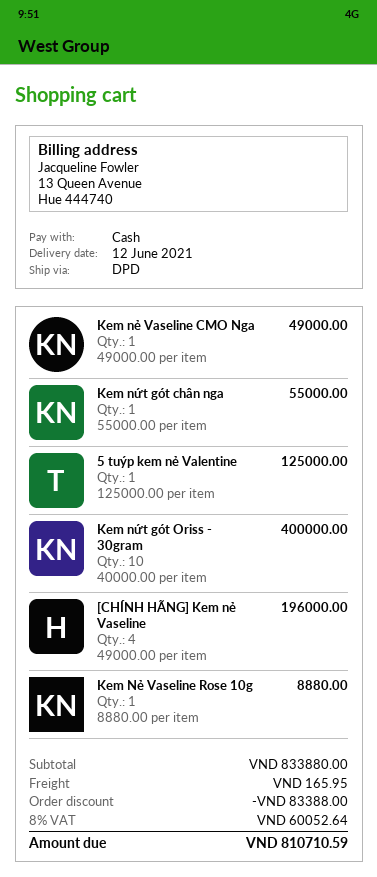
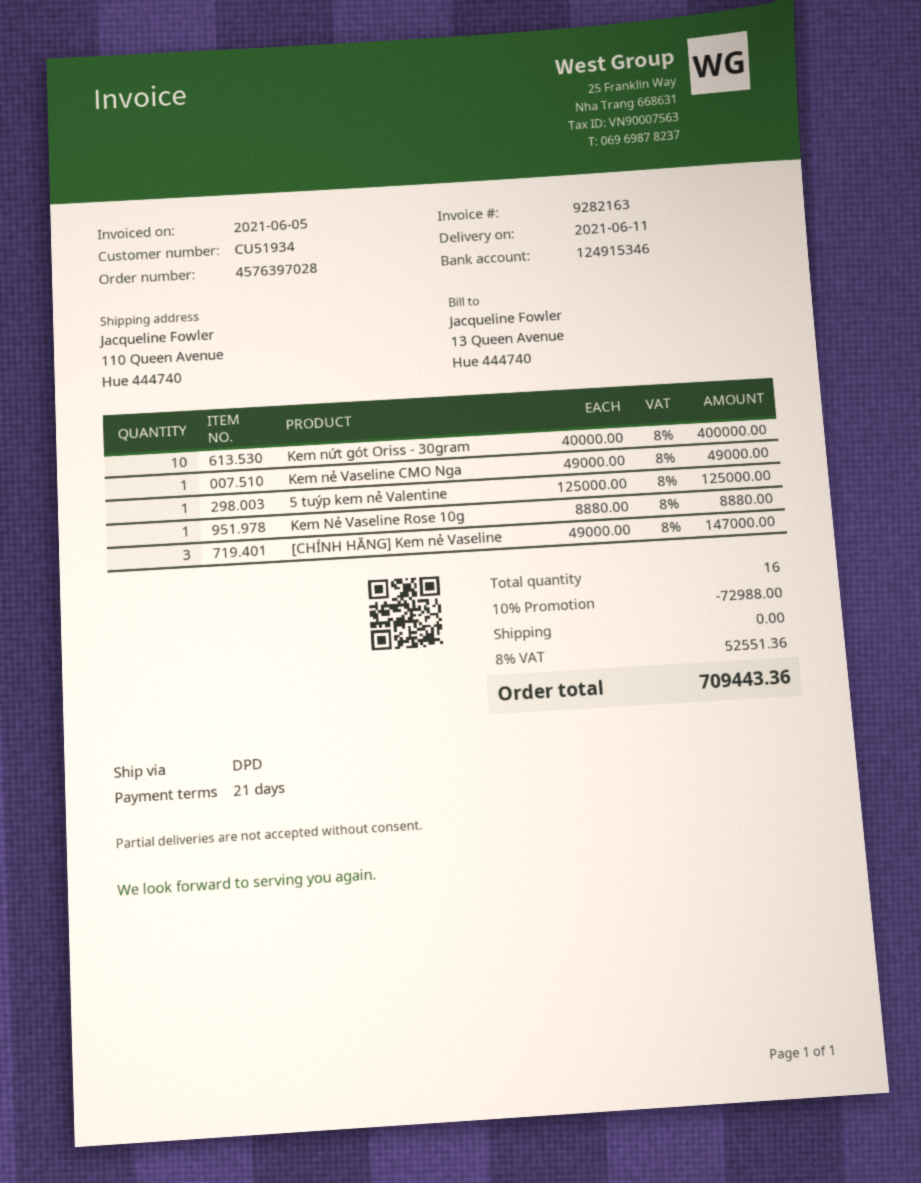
delivery date: 2021-06-12 -> 2021-06-11
Kem nứt gót chân nga: 1 x 55000.00 = 55000.00 -> none
[CHÍNH HÃNG] Kem nẻ Vaseline: 4 x 49000.00 = 196000.00 -> 3 x 49000.00 = 147000.00
discount: 83388.00 -> 72988.00
shipping: 165.95 -> 0.00
tax: 8% = 60052.64 -> 8% = 52551.36
total: 810710.59 -> 709443.36

